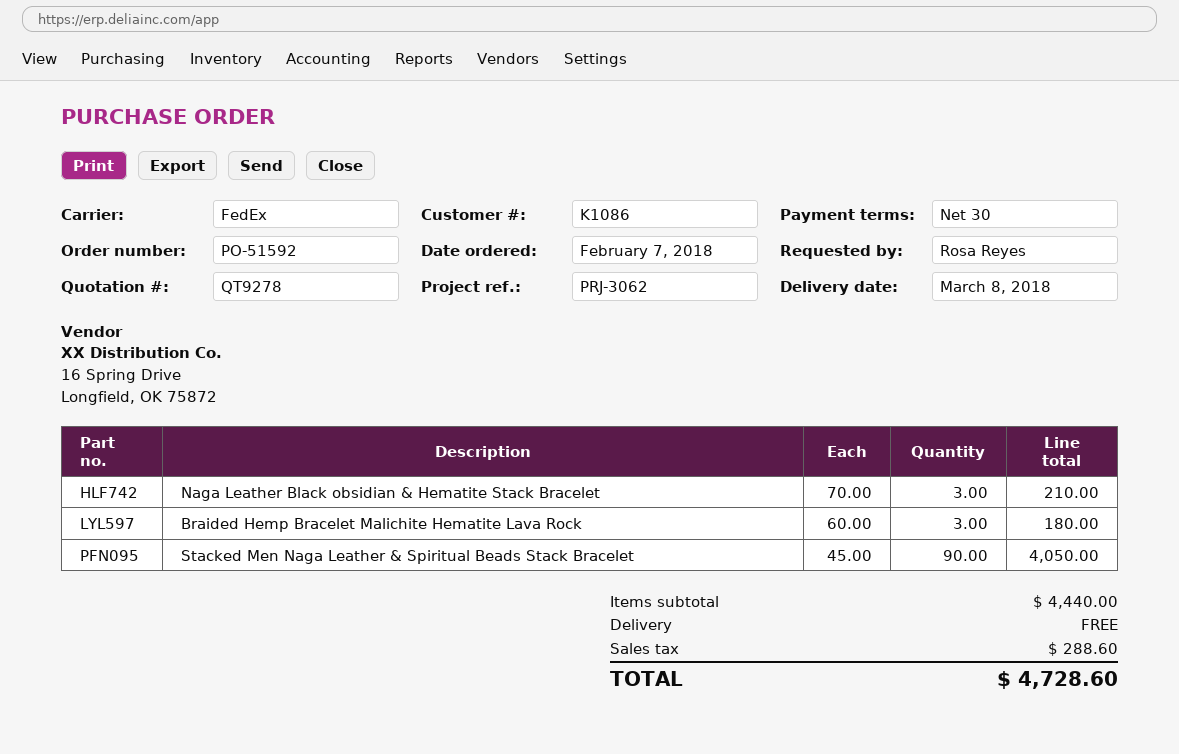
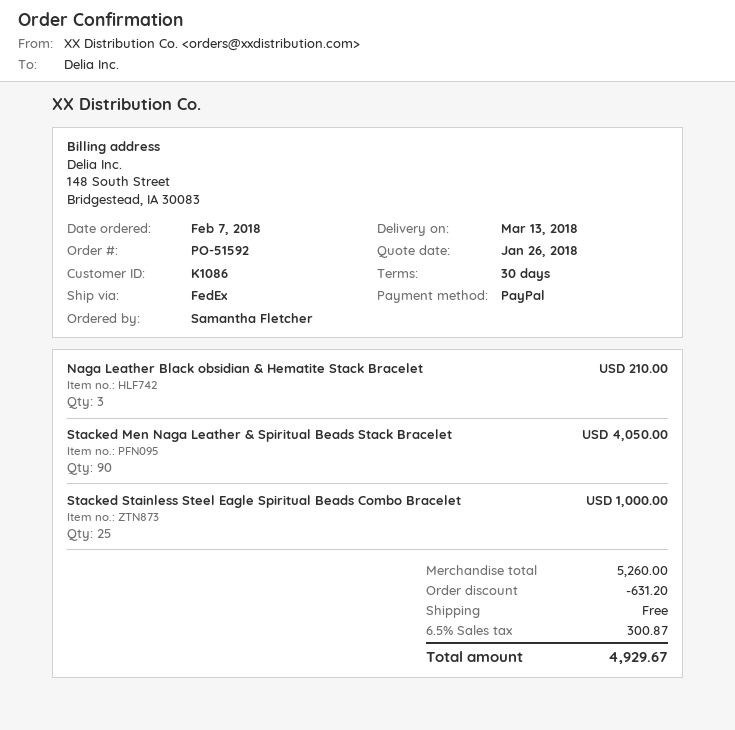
delivery date: 2018-03-08 -> 2018-03-13
ordered by: Rosa Reyes -> Samantha Fletcher
Braided Hemp Bracelet Malichite Hematite Lava Rock: 3 for 180.00 -> none
Stacked Stainless Steel Eagle Spiritual Beads Combo Bracelet: none -> 25 for 1000.00
subtotal: 4440.00 -> 5260.00
discount: none -> 631.20
tax: 288.60 -> 300.87
total: 4728.60 -> 4929.67

